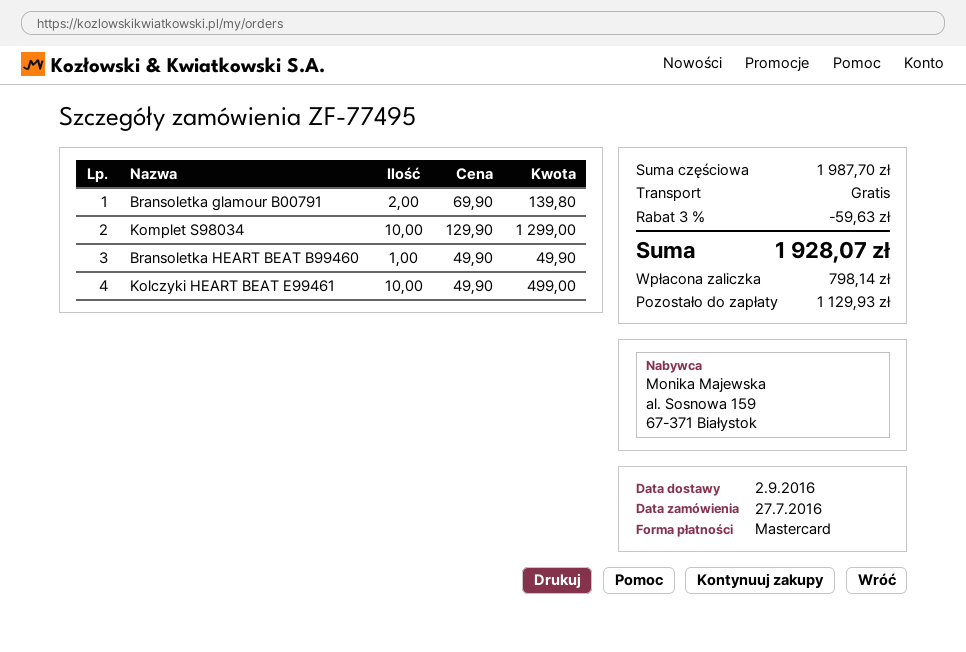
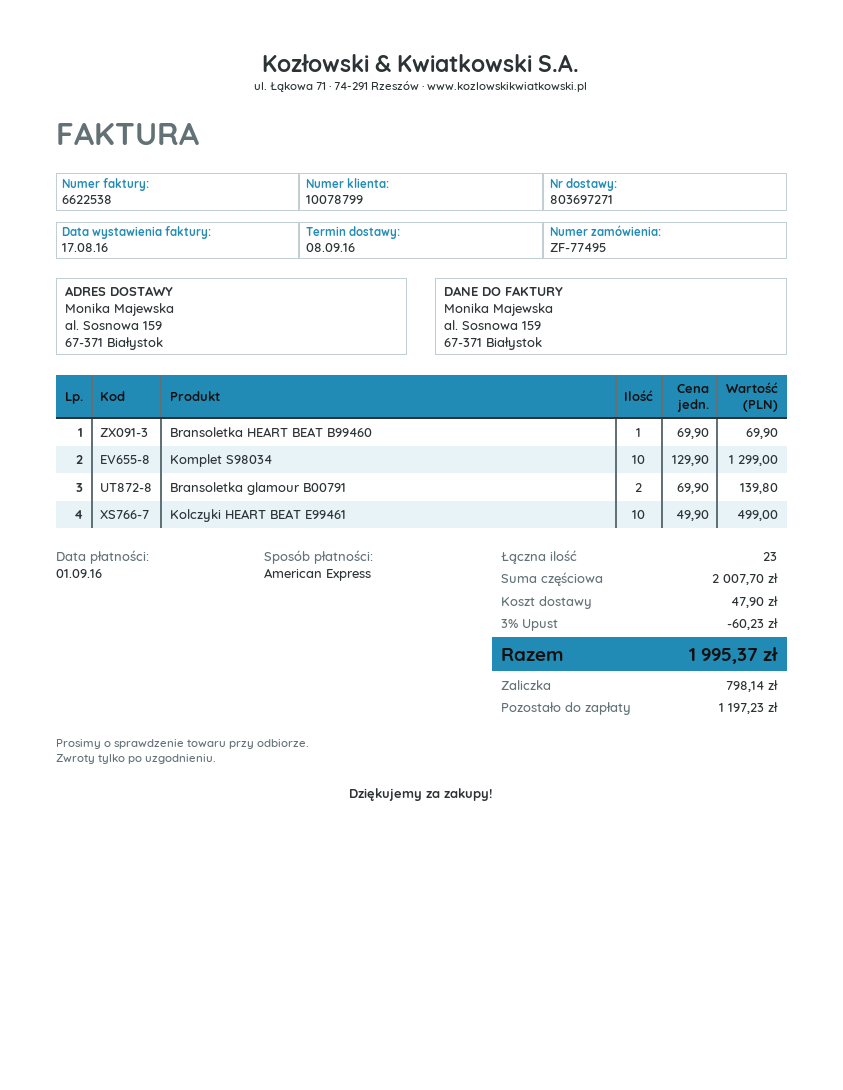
delivery date: 2016-09-02 -> 2016-09-08
payment method: Mastercard -> American Express
Bransoletka HEART BEAT B99460: 1 x 49.90 = 49.90 -> 1 x 69.90 = 69.90
subtotal: 1987.70 -> 2007.70
discount: 3% = 59.63 -> 3% = 60.23
shipping: 0.00 -> 47.90
total: 1928.07 -> 1995.37
balance: 1129.93 -> 1197.23

